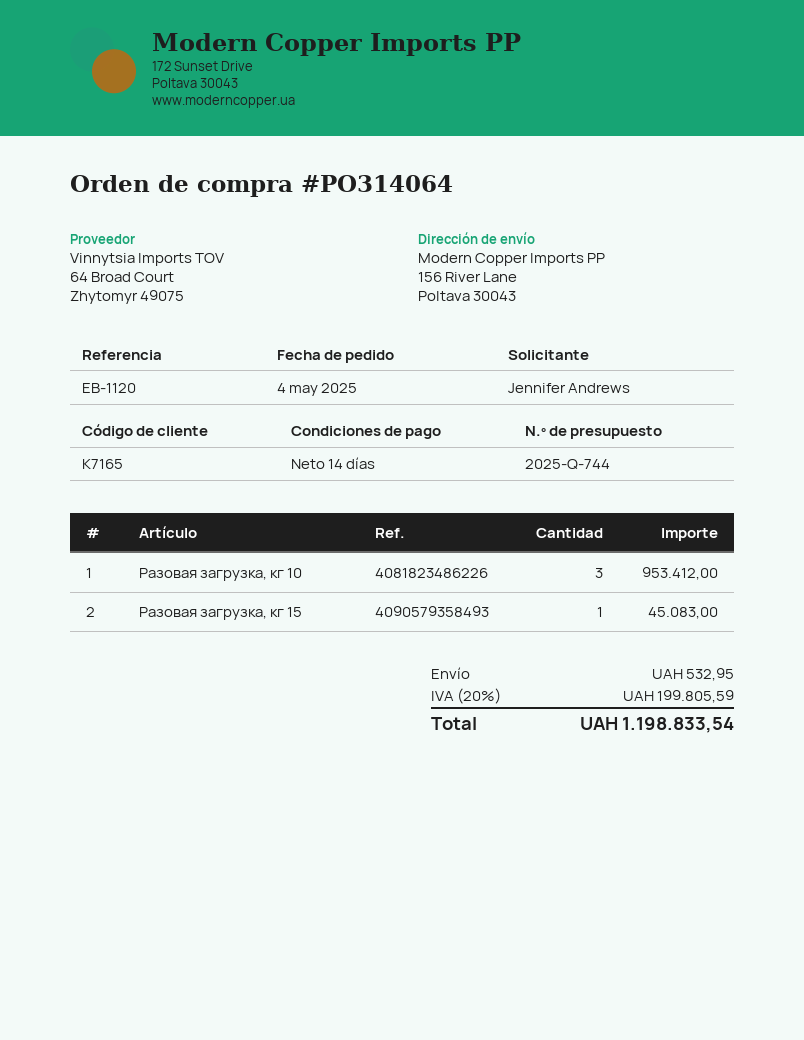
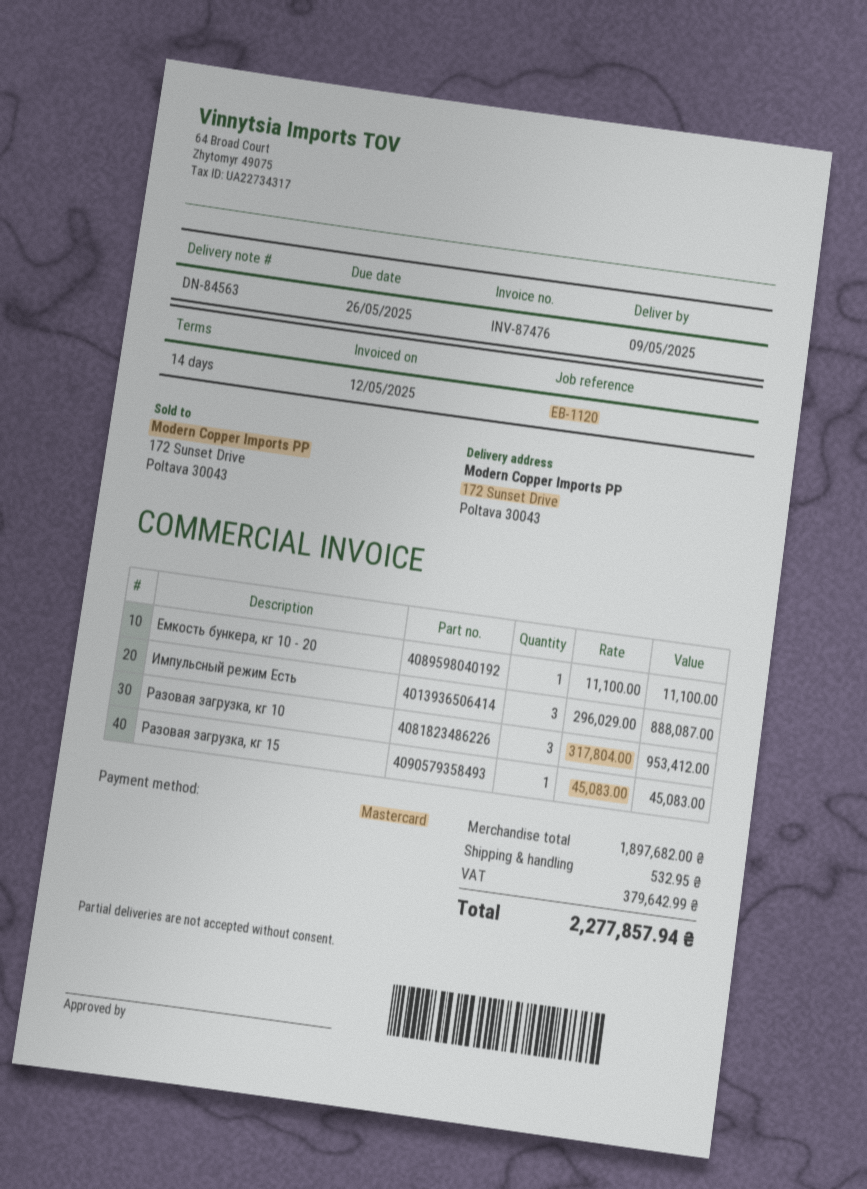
ship to: 156 River Lane, Poltava 30043 -> 172 Sunset Drive, Poltava 30043
Емкость бункера, кг 10 - 20: none -> 1 for 11100.00
Импульсный режим Есть: none -> 3 for 888087.00
tax: 199805.59 -> 379642.99
total: 1198833.54 -> 2277857.94

